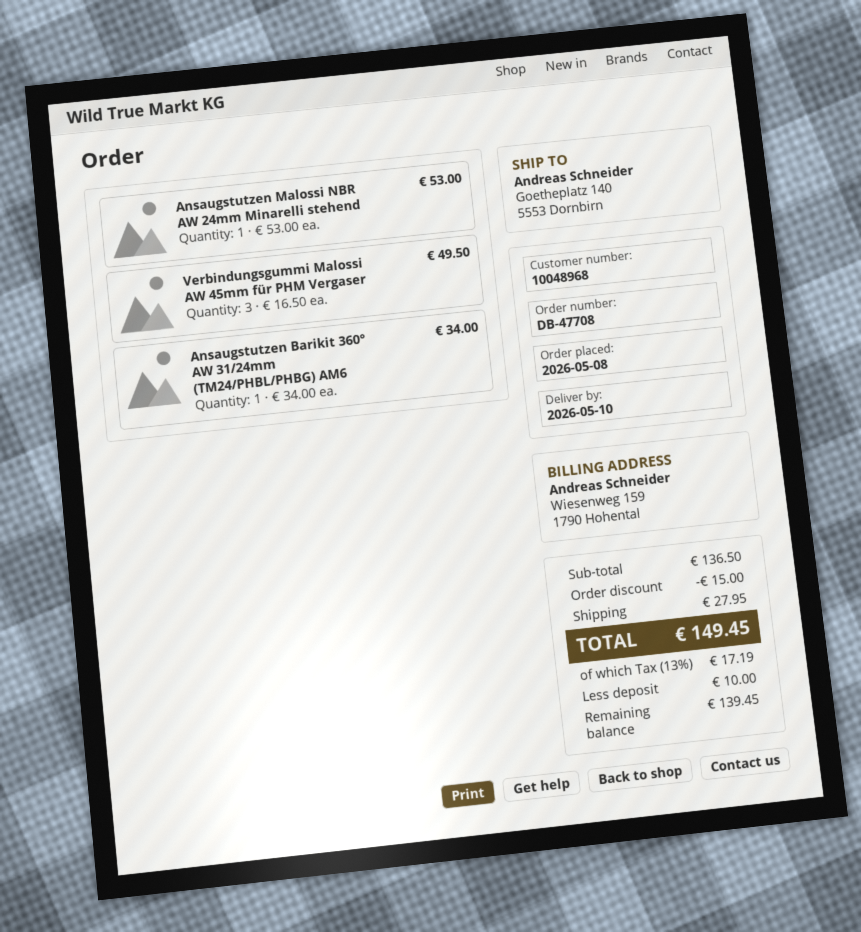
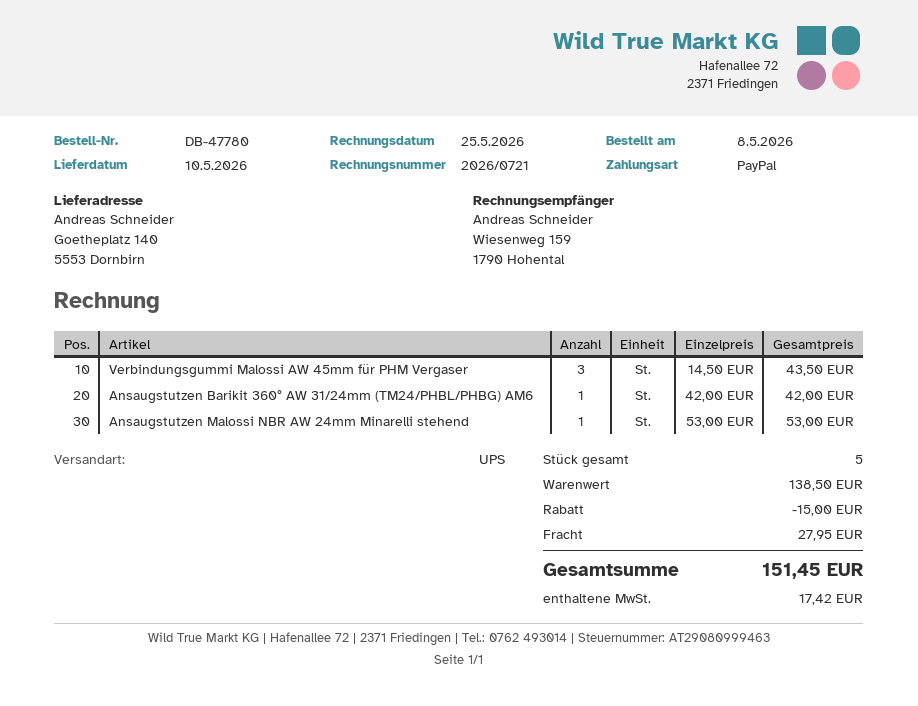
order number: DB-47708 -> DB-47780
Verbindungsgummi Malossi AW 45mm für PHM Vergaser: 3 x 16.50 = 49.50 -> 3 x 14.50 = 43.50
Ansaugstutzen Barikit 360° AW 31/24mm (TM24/PHBL/PHBG) AM6: 1 x 34.00 = 34.00 -> 1 x 42.00 = 42.00
subtotal: 136.50 -> 138.50
tax: 17.19 -> 17.42
total: 149.45 -> 151.45

